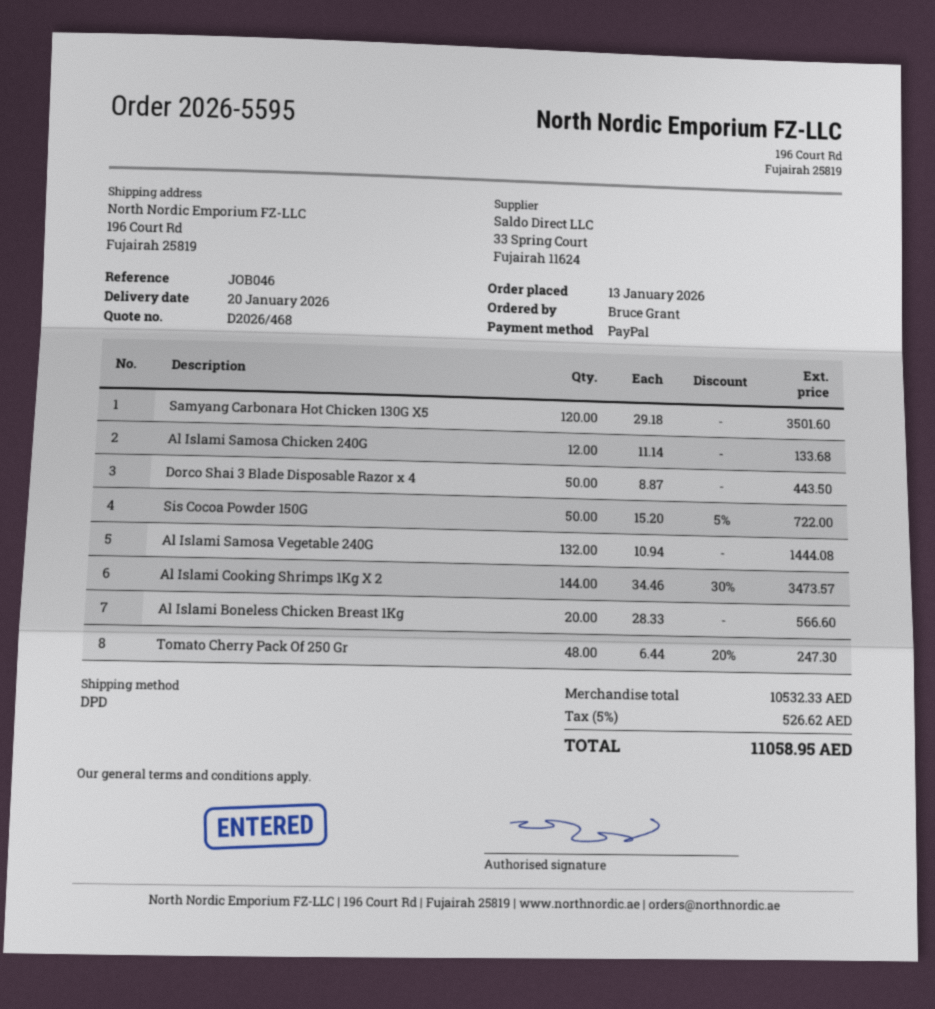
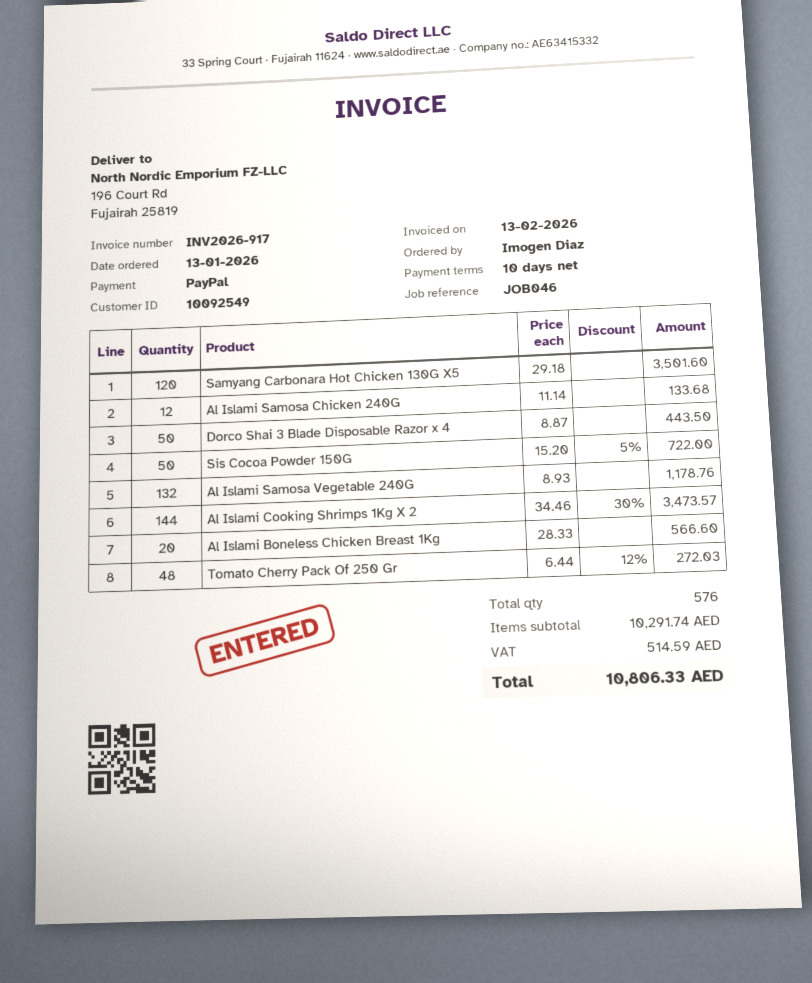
ordered by: Bruce Grant -> Imogen Diaz
Al Islami Samosa Vegetable 240G: 132 x 10.94 = 1444.08 -> 132 x 8.93 = 1178.76
Tomato Cherry Pack Of 250 Gr: 48 x 6.44 - 20% = 247.30 -> 48 x 6.44 - 12% = 272.03
subtotal: 10532.33 -> 10291.74
tax: 526.62 -> 514.59
total: 11058.95 -> 10806.33

